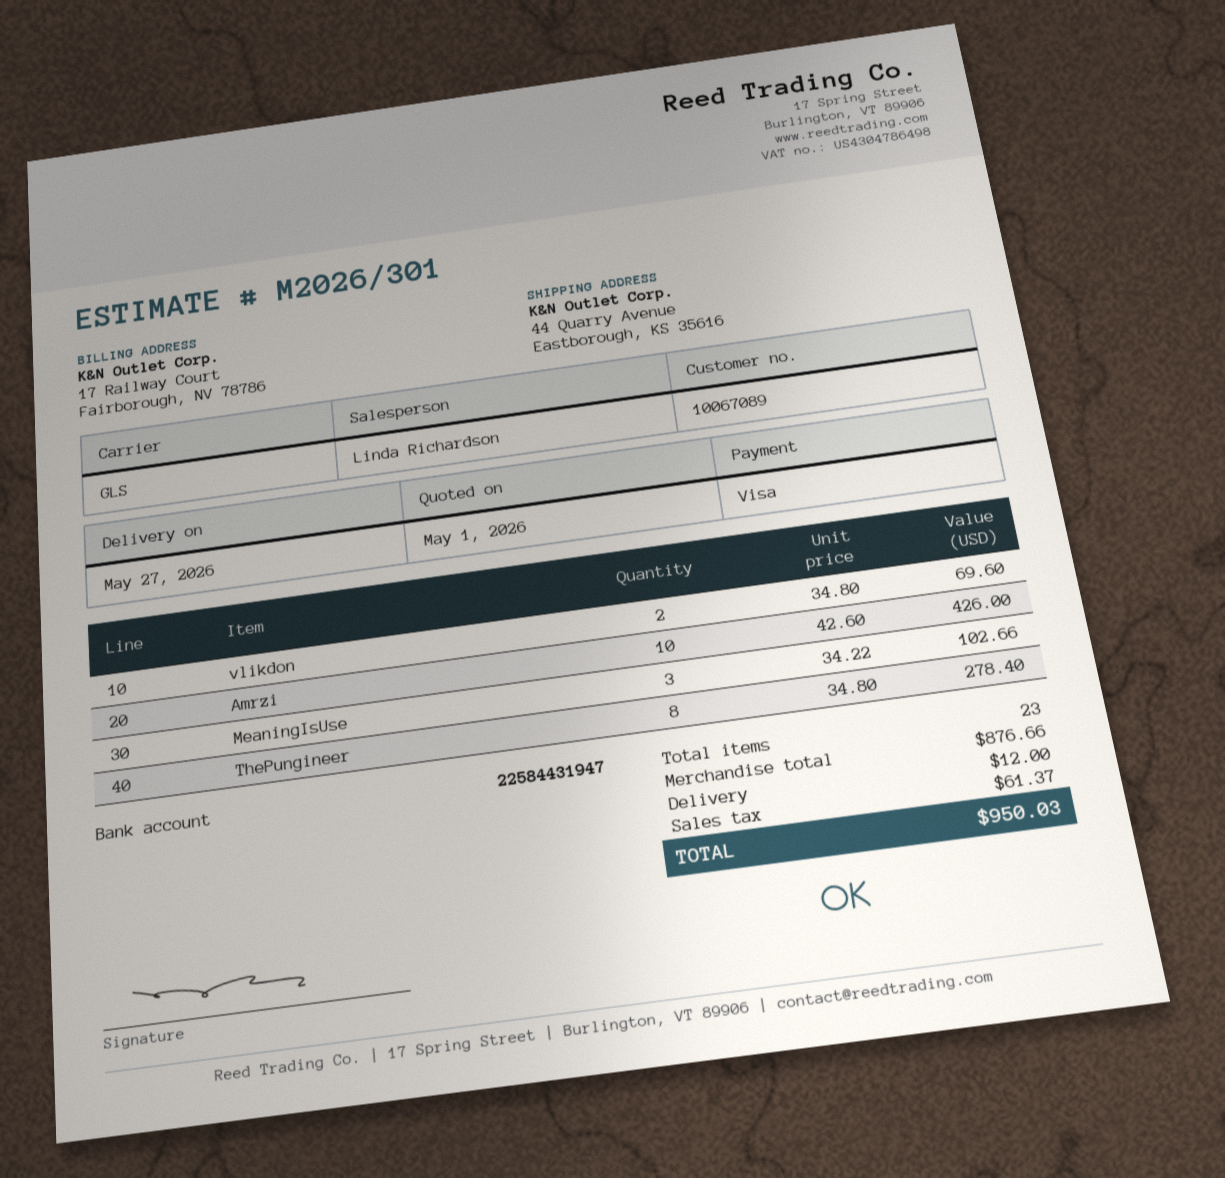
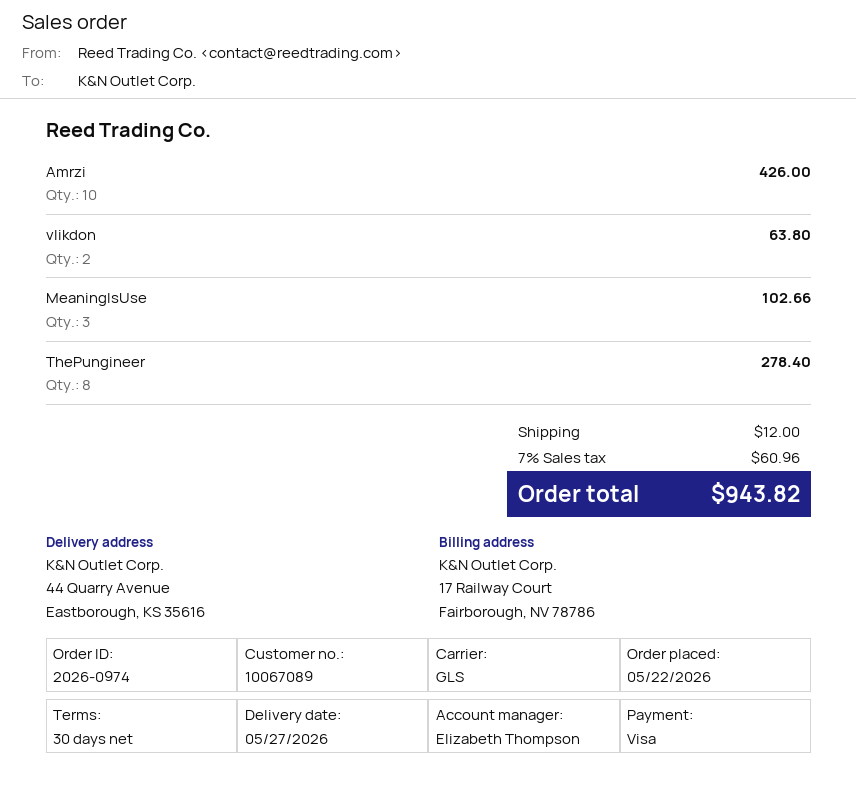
sales rep: Linda Richardson -> Elizabeth Thompson
vlikdon: 2 for 69.60 -> 2 for 63.80
tax: 61.37 -> 60.96
total: 950.03 -> 943.82

